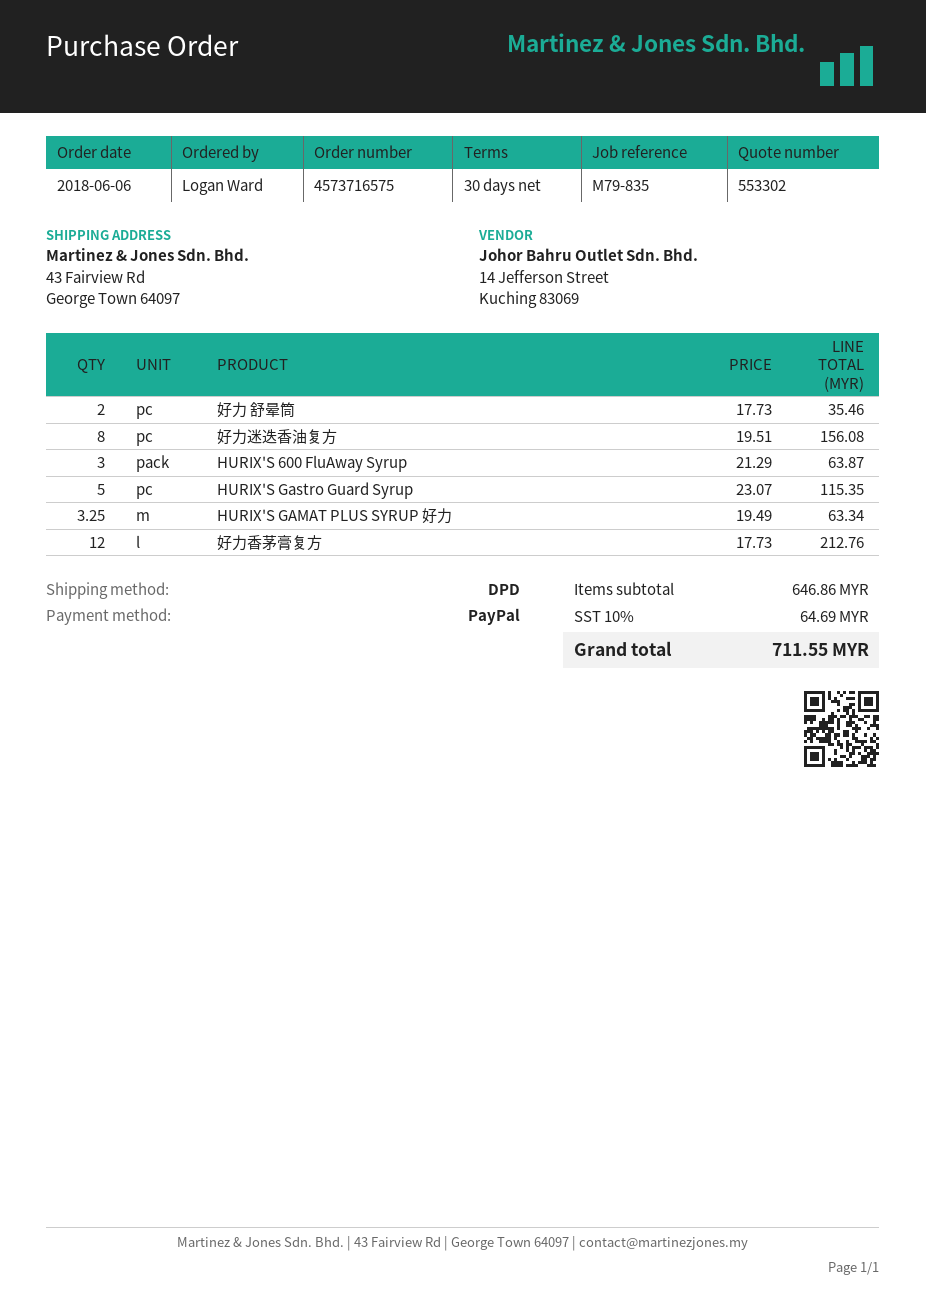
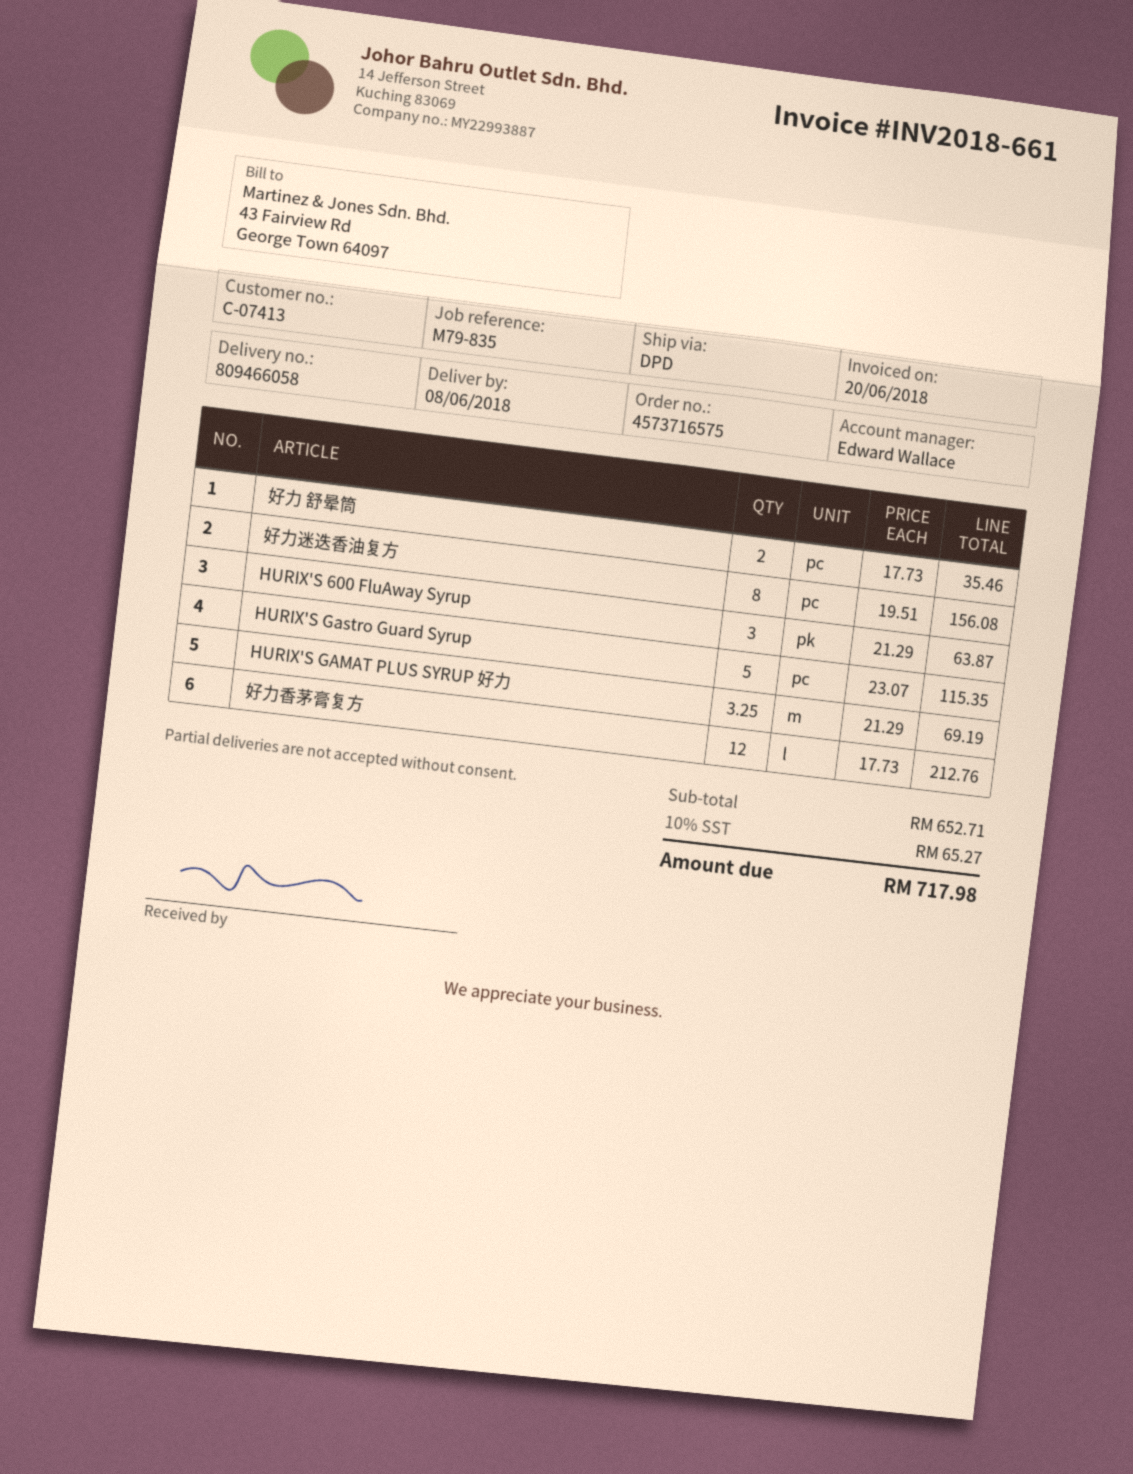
HURIX'S GAMAT PLUS SYRUP 好力: 3.25 x 19.49 = 63.34 -> 3.25 x 21.29 = 69.19
subtotal: 646.86 -> 652.71
tax: 10% = 64.69 -> 10% = 65.27
total: 711.55 -> 717.98

